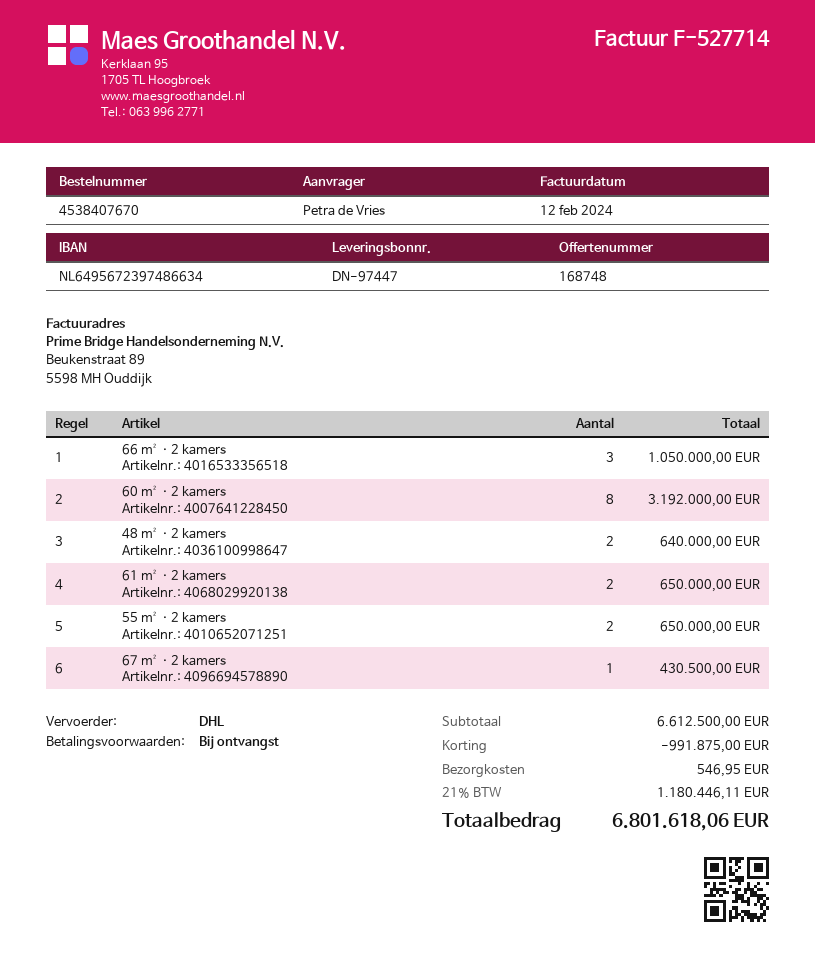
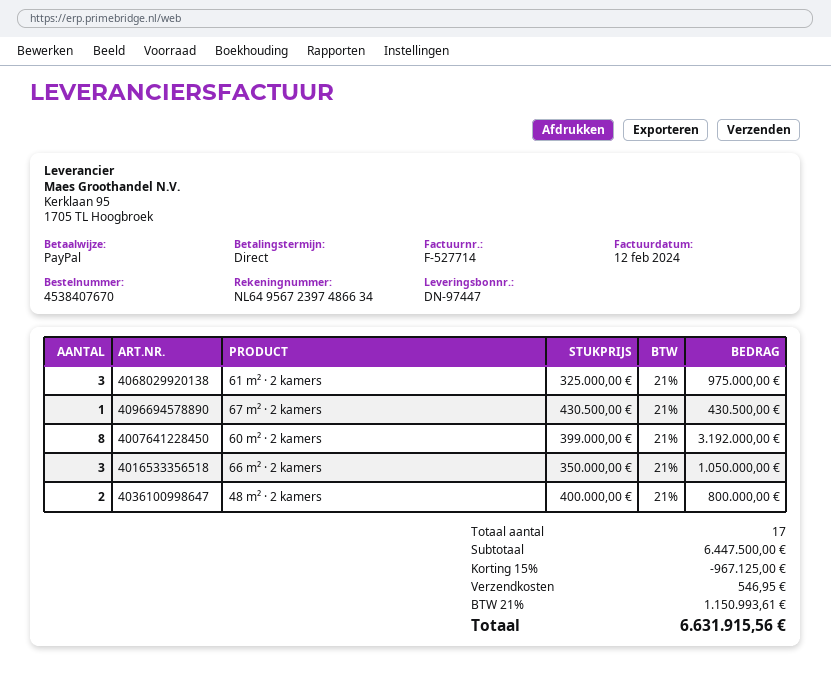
48 m² · 2 kamers: 2 for 640000.00 -> 2 for 800000.00
61 m² · 2 kamers: 2 for 650000.00 -> 3 for 975000.00
55 m² · 2 kamers: 2 for 650000.00 -> none
subtotal: 6612500.00 -> 6447500.00
discount: 991875.00 -> 967125.00
tax: 21% = 1180446.11 -> 21% = 1150993.61
total: 6801618.06 -> 6631915.56

